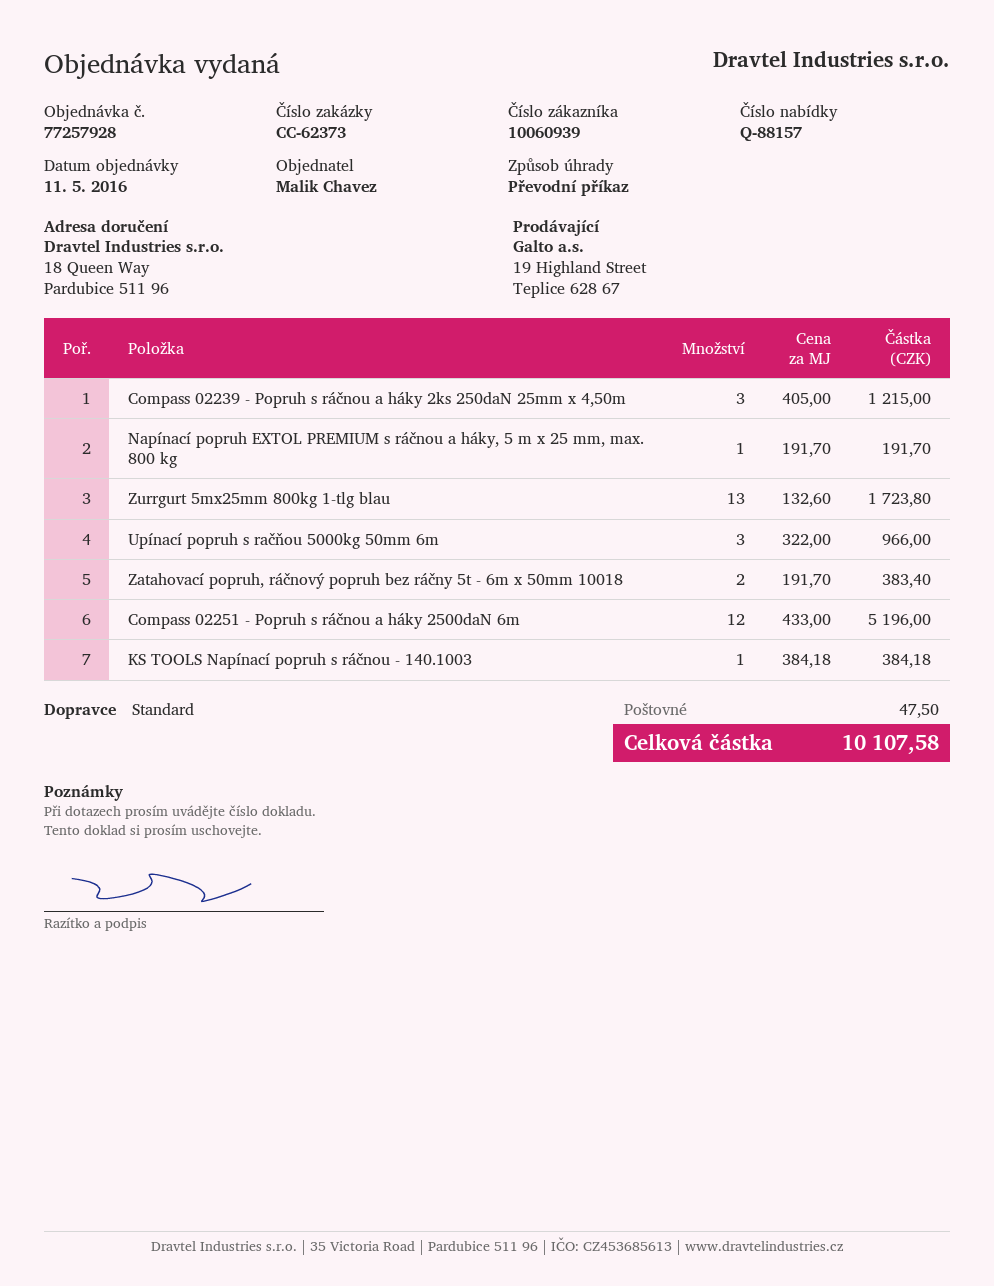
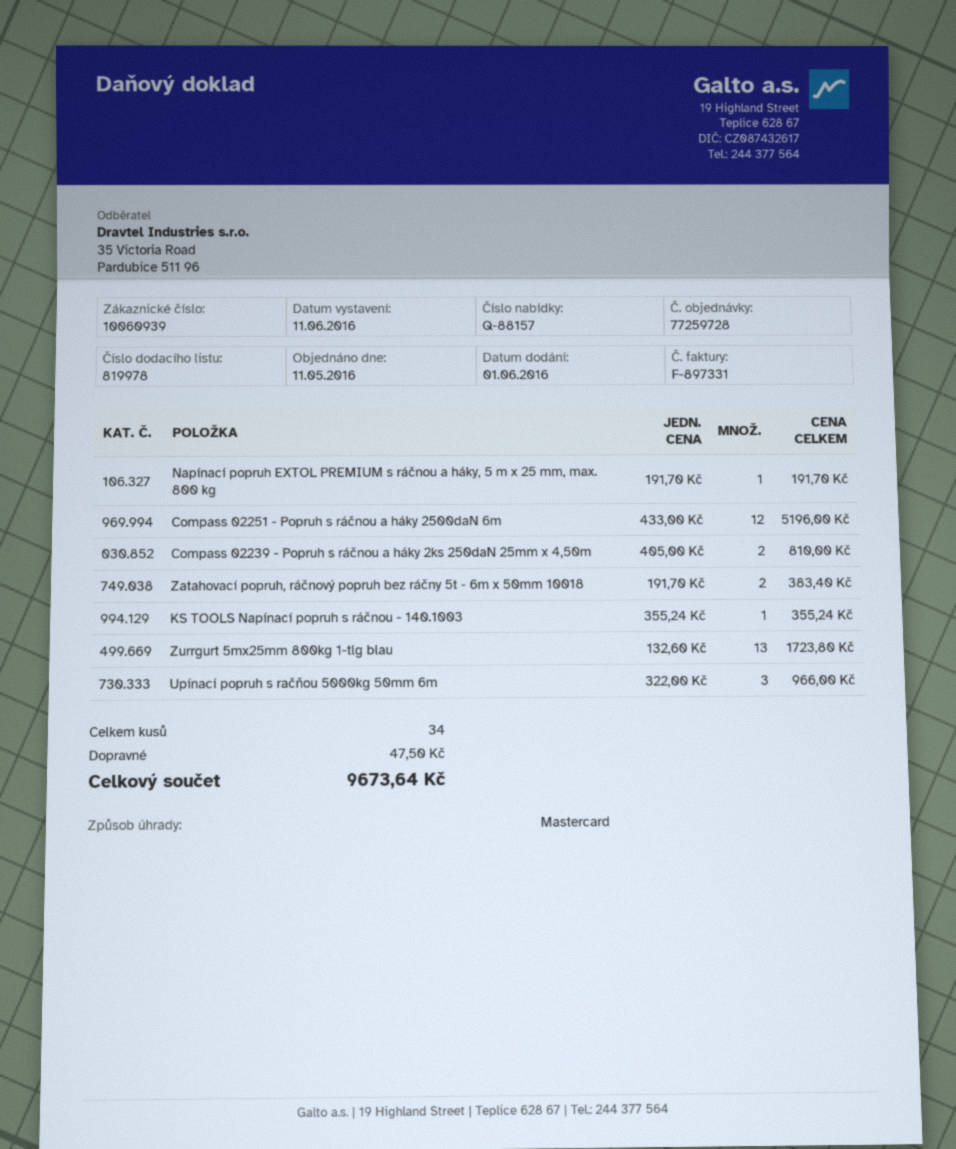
order number: 77257928 -> 77259728
payment method: bank transfer -> Mastercard
Compass 02239 - Popruh s ráčnou a háky 2ks 250daN 25mm x 4,50m: 3 x 405.00 = 1215.00 -> 2 x 405.00 = 810.00
KS TOOLS Napínací popruh s ráčnou - 140.1003: 1 x 384.18 = 384.18 -> 1 x 355.24 = 355.24
total: 10107.58 -> 9673.64

